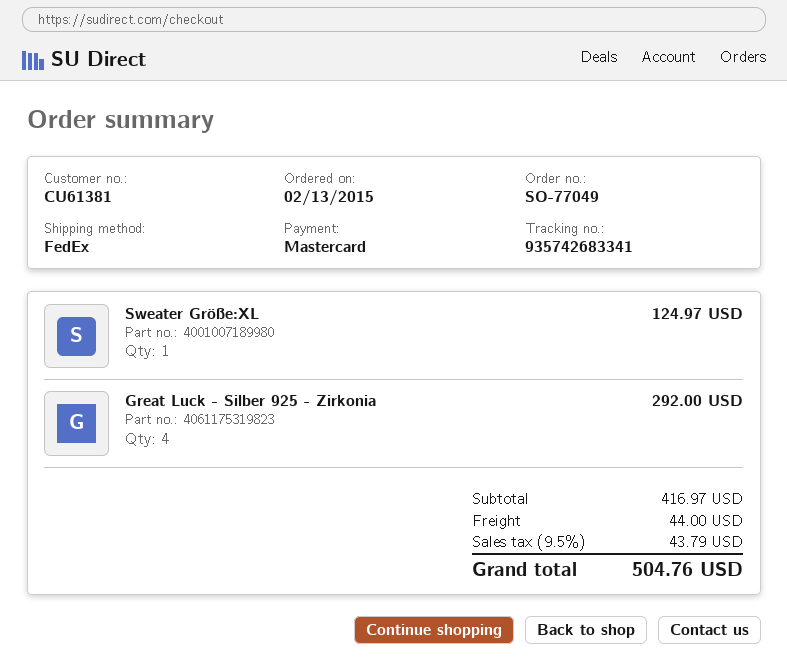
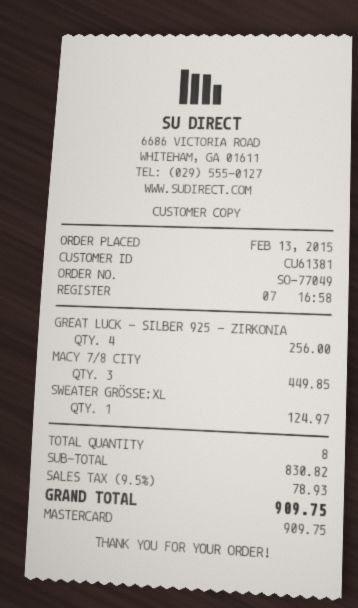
Great Luck - Silber 925 - Zirkonia: 4 for 292.00 -> 4 for 256.00
MACY 7/8 CITY: none -> 3 for 449.85
subtotal: 416.97 -> 830.82
shipping: 44.00 -> none
tax: 9.5% = 43.79 -> 9.5% = 78.93
total: 504.76 -> 909.75

